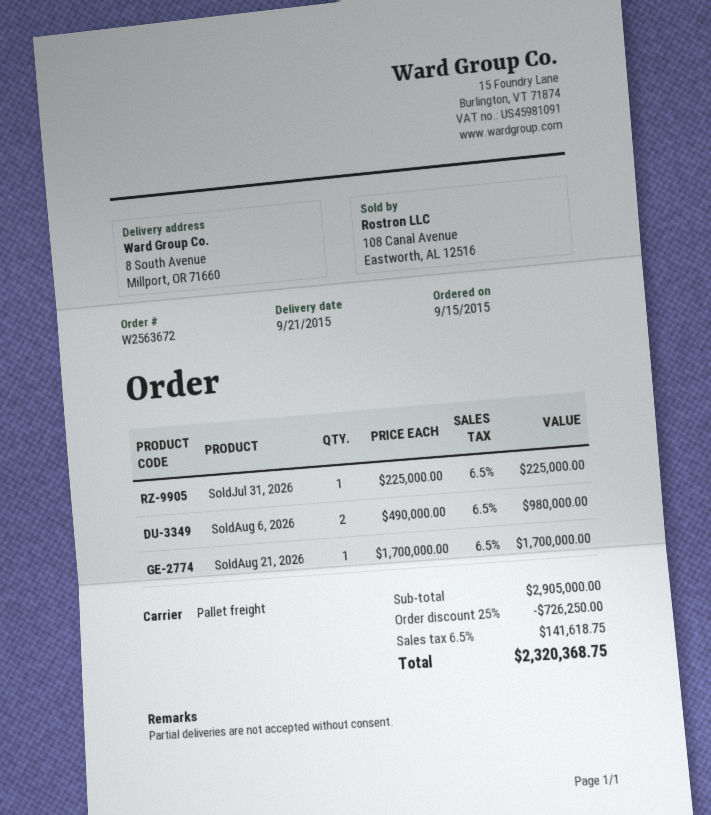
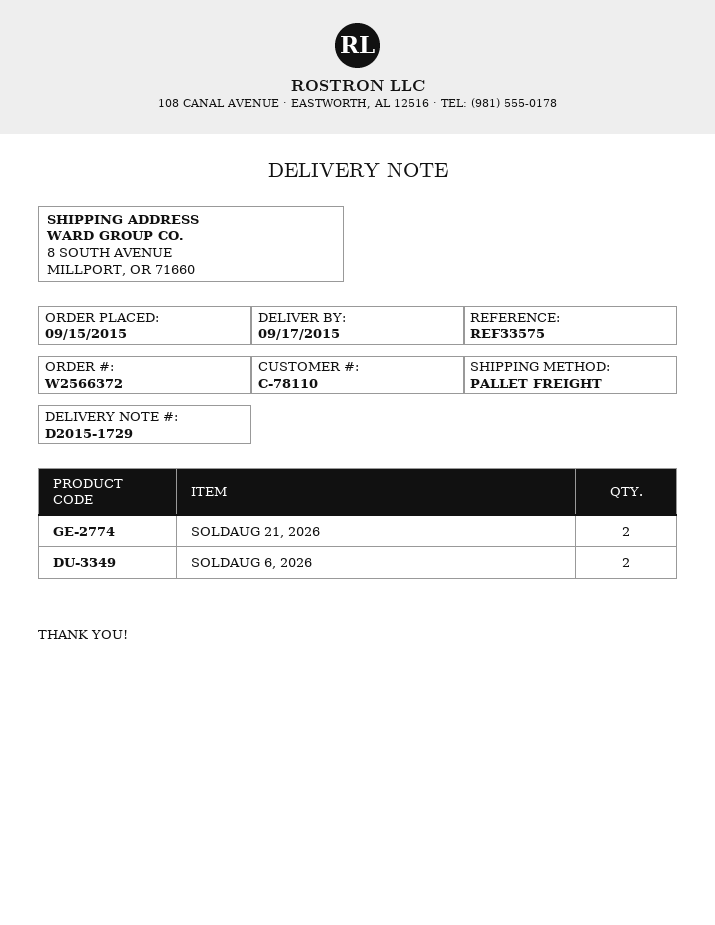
order number: W2563672 -> W2566372
delivery date: 2015-09-21 -> 2015-09-17
SoldJul 31, 2026: 1 -> none
SoldAug 21, 2026: 1 -> 2

